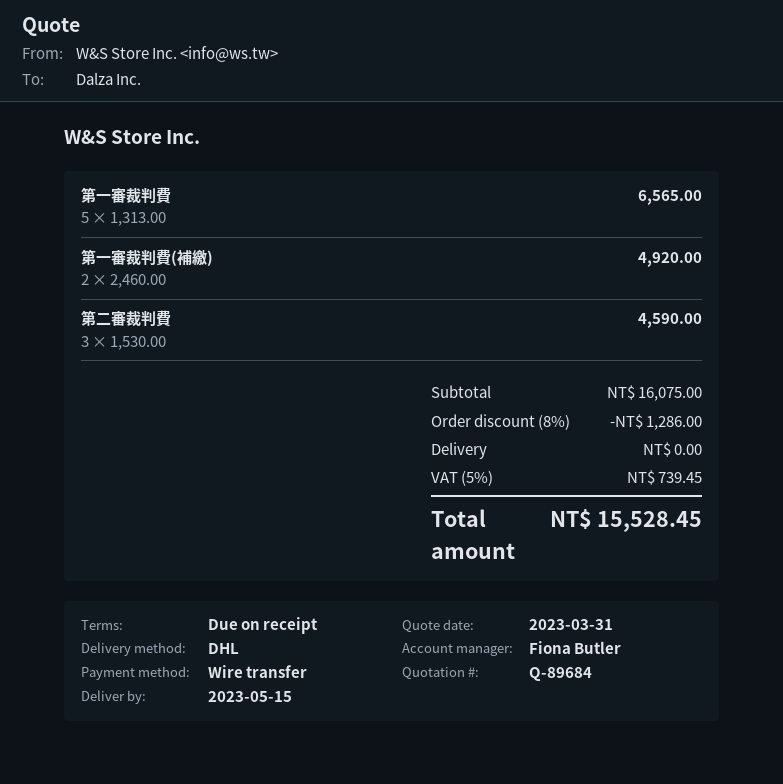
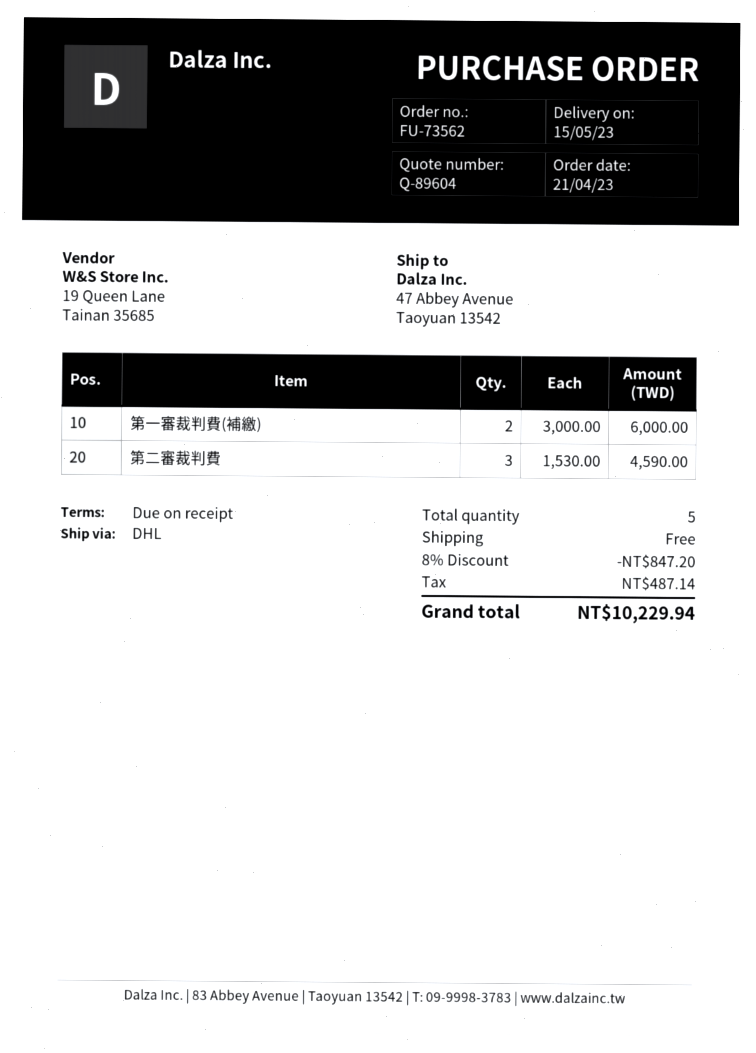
quote number: Q-89684 -> Q-89604
第一審裁判費: 5 x 1313.00 = 6565.00 -> none
第一審裁判費(補繳): 2 x 2460.00 = 4920.00 -> 2 x 3000.00 = 6000.00
discount: 8% = 1286.00 -> 8% = 847.20
tax: 739.45 -> 487.14
total: 15528.45 -> 10229.94

